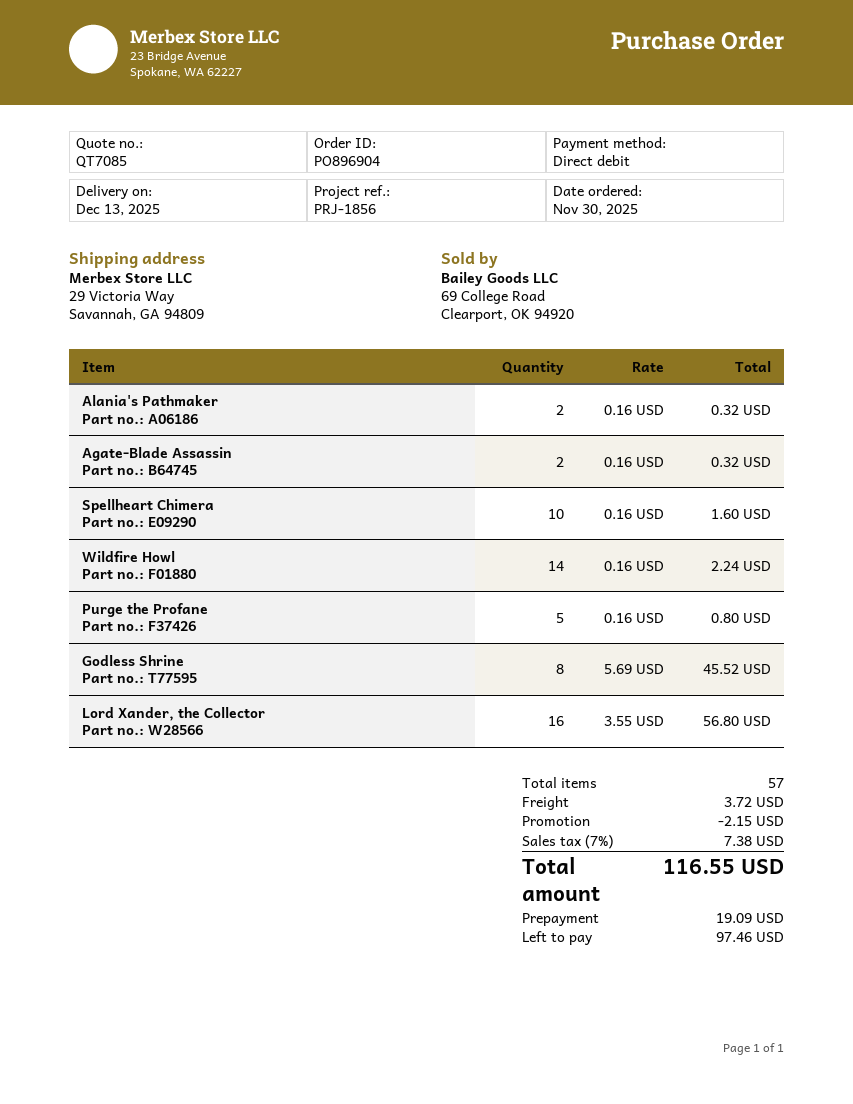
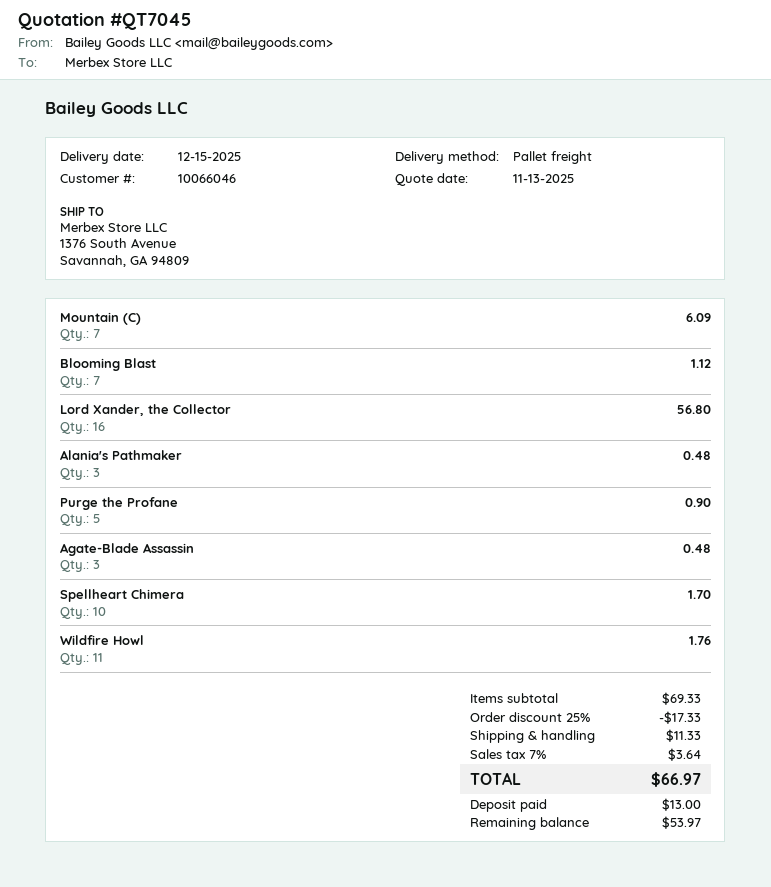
quote number: QT7085 -> QT7045
delivery date: 2025-12-13 -> 2025-12-15
ship to: 29 Victoria Way, Savannah, GA 94809 -> 1376 South Avenue, Savannah, GA 94809
Alania's Pathmaker: 2 for 0.32 -> 3 for 0.48
Agate-Blade Assassin: 2 for 0.32 -> 3 for 0.48
Spellheart Chimera: 10 for 1.60 -> 10 for 1.70
Wildfire Howl: 14 for 2.24 -> 11 for 1.76
Purge the Profane: 5 for 0.80 -> 5 for 0.90
Godless Shrine: 8 for 45.52 -> none
Mountain (C): none -> 7 for 6.09
Blooming Blast: none -> 7 for 1.12
discount: 2.15 -> 17.33
shipping: 3.72 -> 11.33
tax: 7% = 7.38 -> 7% = 3.64
total: 116.55 -> 66.97
deposit: 19.09 -> 13.00
balance: 97.46 -> 53.97

